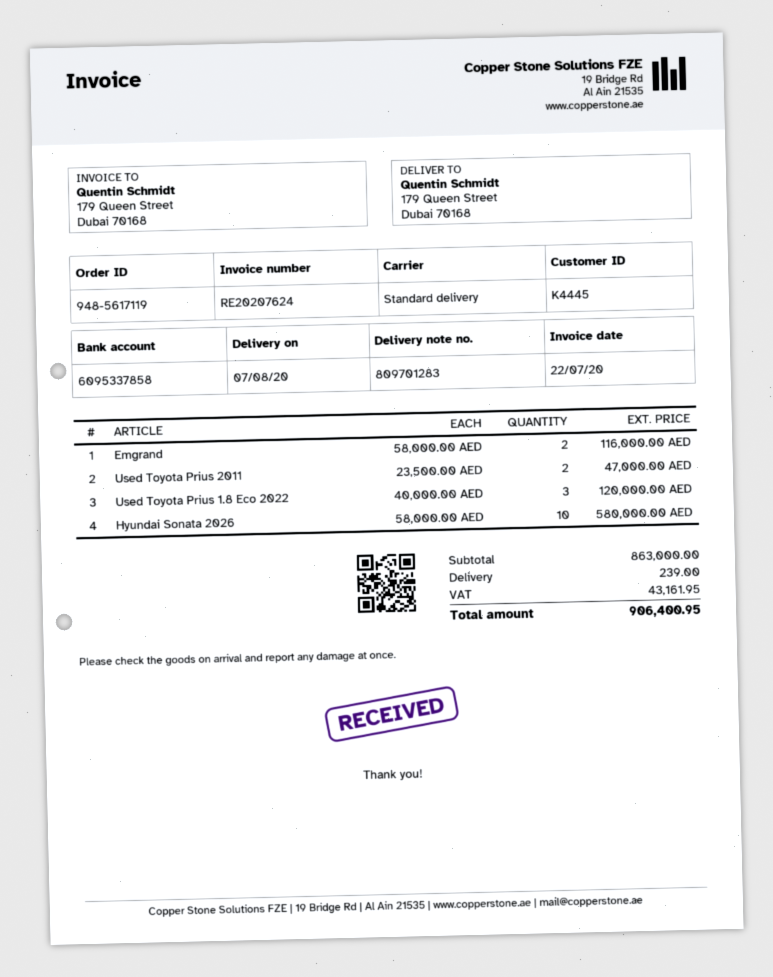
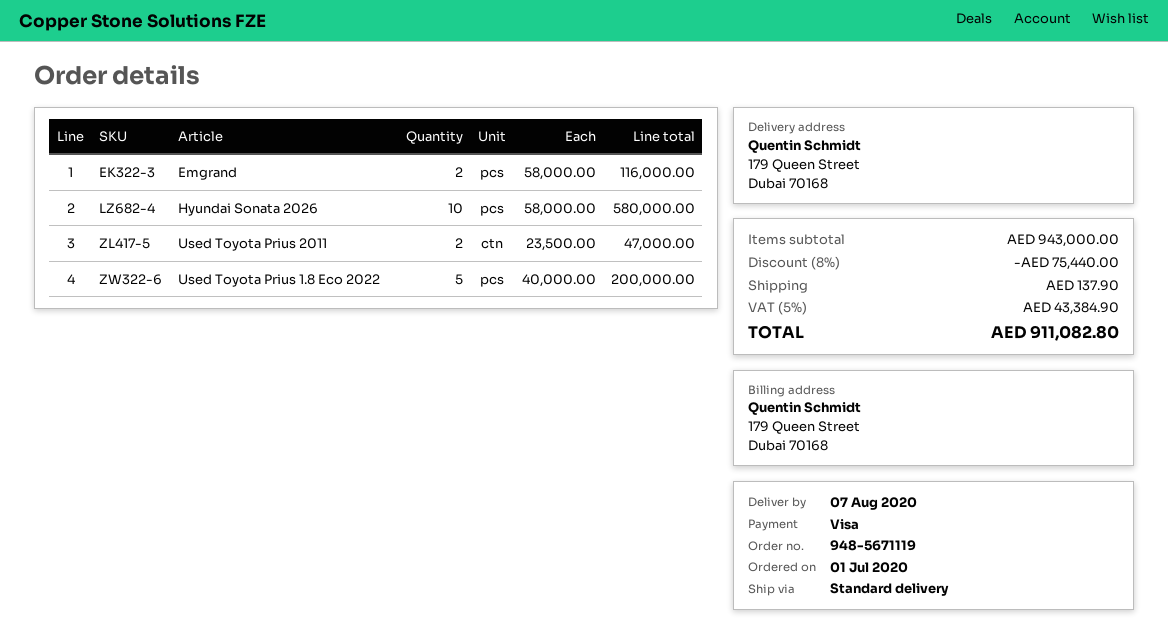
order number: 948-5617119 -> 948-5671119
Used Toyota Prius 1.8 Eco 2022: 3 x 40000.00 = 120000.00 -> 5 x 40000.00 = 200000.00
subtotal: 863000.00 -> 943000.00
discount: none -> 8% = 75440.00
shipping: 239.00 -> 137.90
tax: 43161.95 -> 43384.90
total: 906400.95 -> 911082.80

